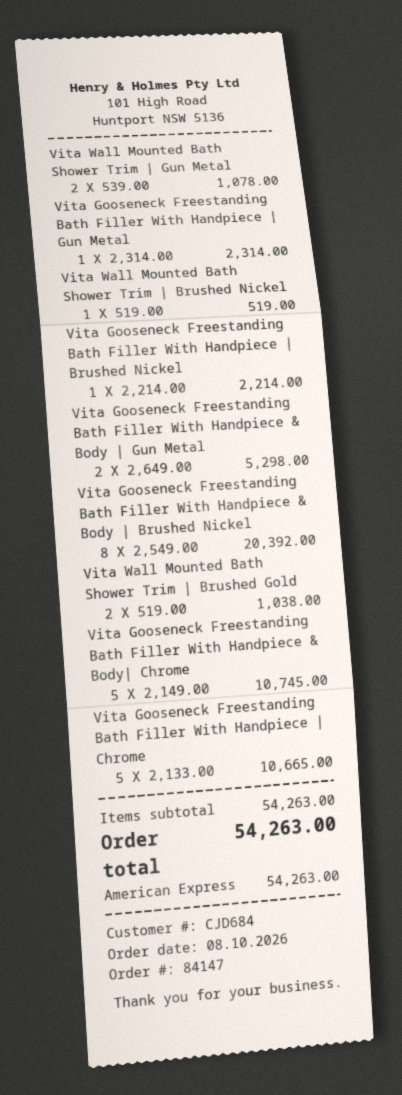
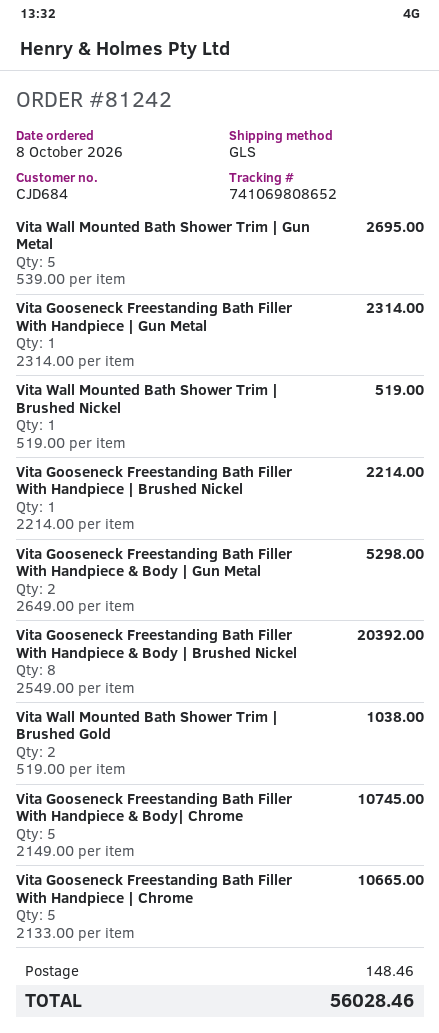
order number: 84147 -> 81242
Vita Wall Mounted Bath Shower Trim | Gun Metal: 2 x 539.00 = 1078.00 -> 5 x 539.00 = 2695.00
shipping: none -> 148.46
total: 54263.00 -> 56028.46

